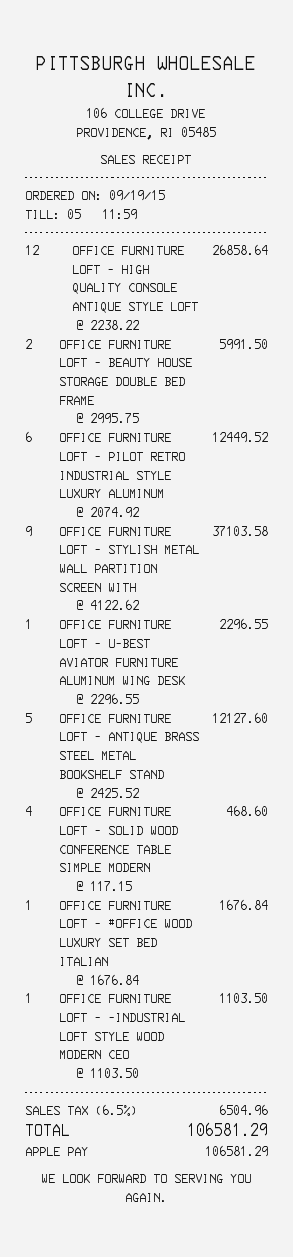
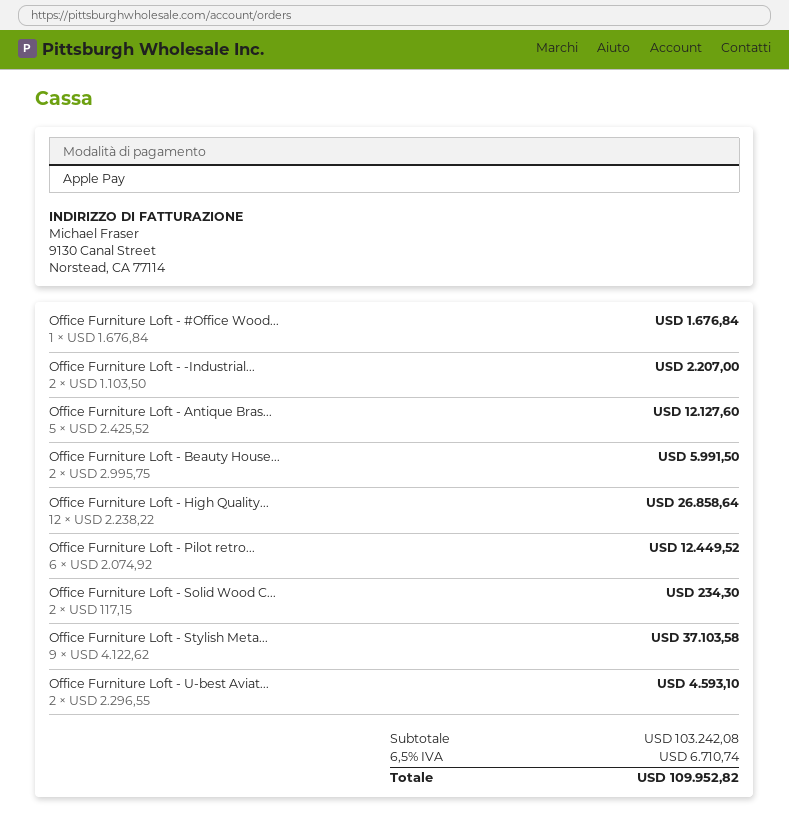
OFFICE FURNITURE LOFT - U-BEST AVIATOR FURNITURE ALUMINUM WING DESK: 1 x 2296.55 = 2296.55 -> 2 x 2296.55 = 4593.10
OFFICE FURNITURE LOFT - SOLID WOOD CONFERENCE TABLE SIMPLE MODERN: 4 x 117.15 = 468.60 -> 2 x 117.15 = 234.30
OFFICE FURNITURE LOFT - -INDUSTRIAL LOFT STYLE WOOD MODERN CEO: 1 x 1103.50 = 1103.50 -> 2 x 1103.50 = 2207.00
tax: 6.5% = 6504.96 -> 6.5% = 6710.74
total: 106581.29 -> 109952.82

